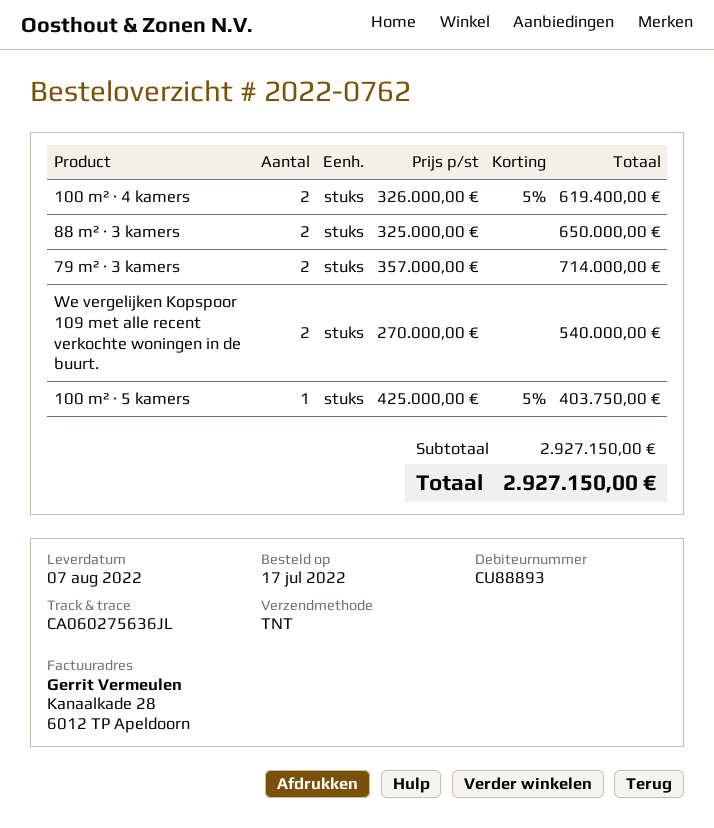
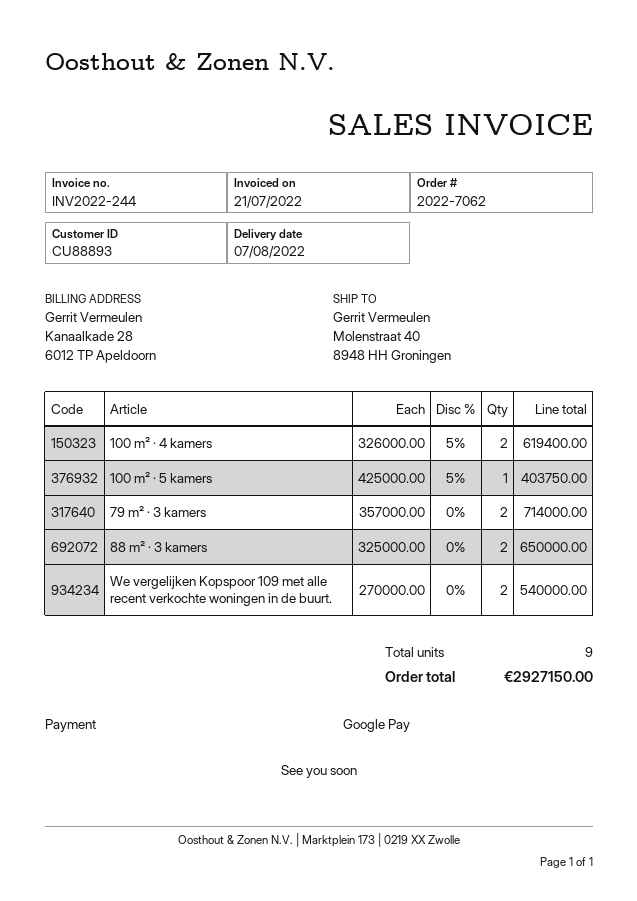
order number: 2022-0762 -> 2022-7062

